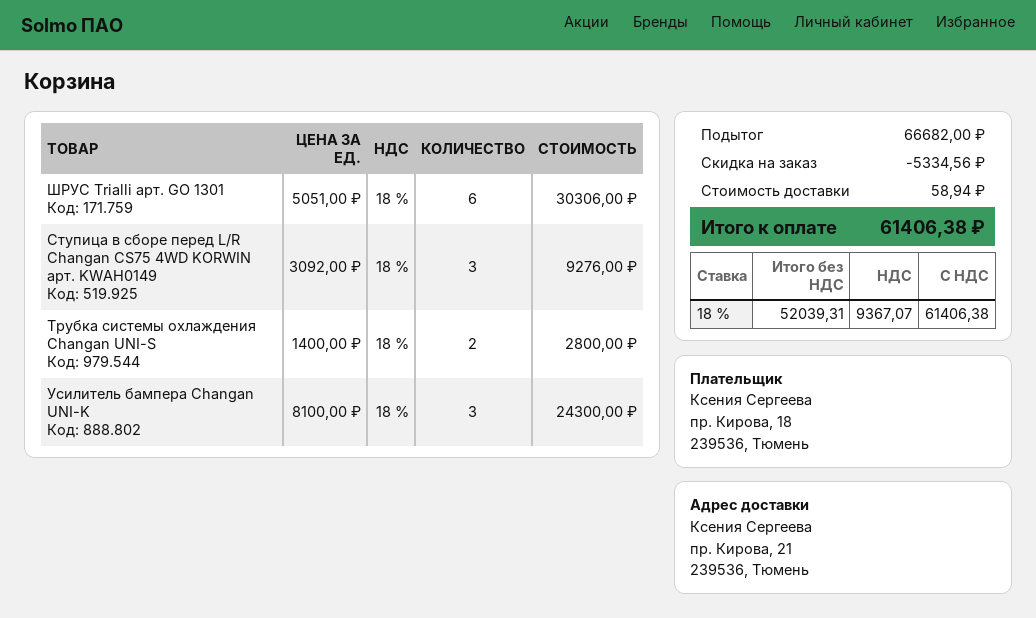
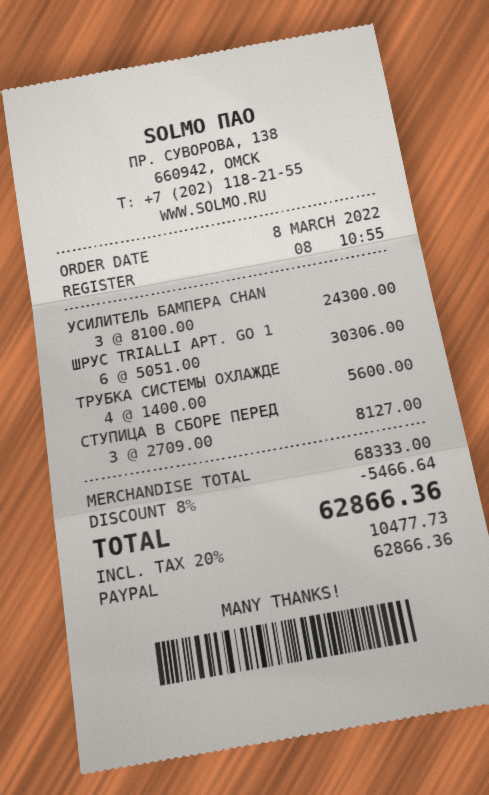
Ступица в сборе перед L/R Changan CS75 4WD KORWIN арт. KWAH0149: 3 x 3092.00 = 9276.00 -> 3 x 2709.00 = 8127.00
Трубка системы охлаждения Changan UNI-S: 2 x 1400.00 = 2800.00 -> 4 x 1400.00 = 5600.00
subtotal: 66682.00 -> 68333.00
discount: 5334.56 -> 5466.64
shipping: 58.94 -> none
tax: 18% = 9367.07 -> 20% = 10477.73
total: 61406.38 -> 62866.36

